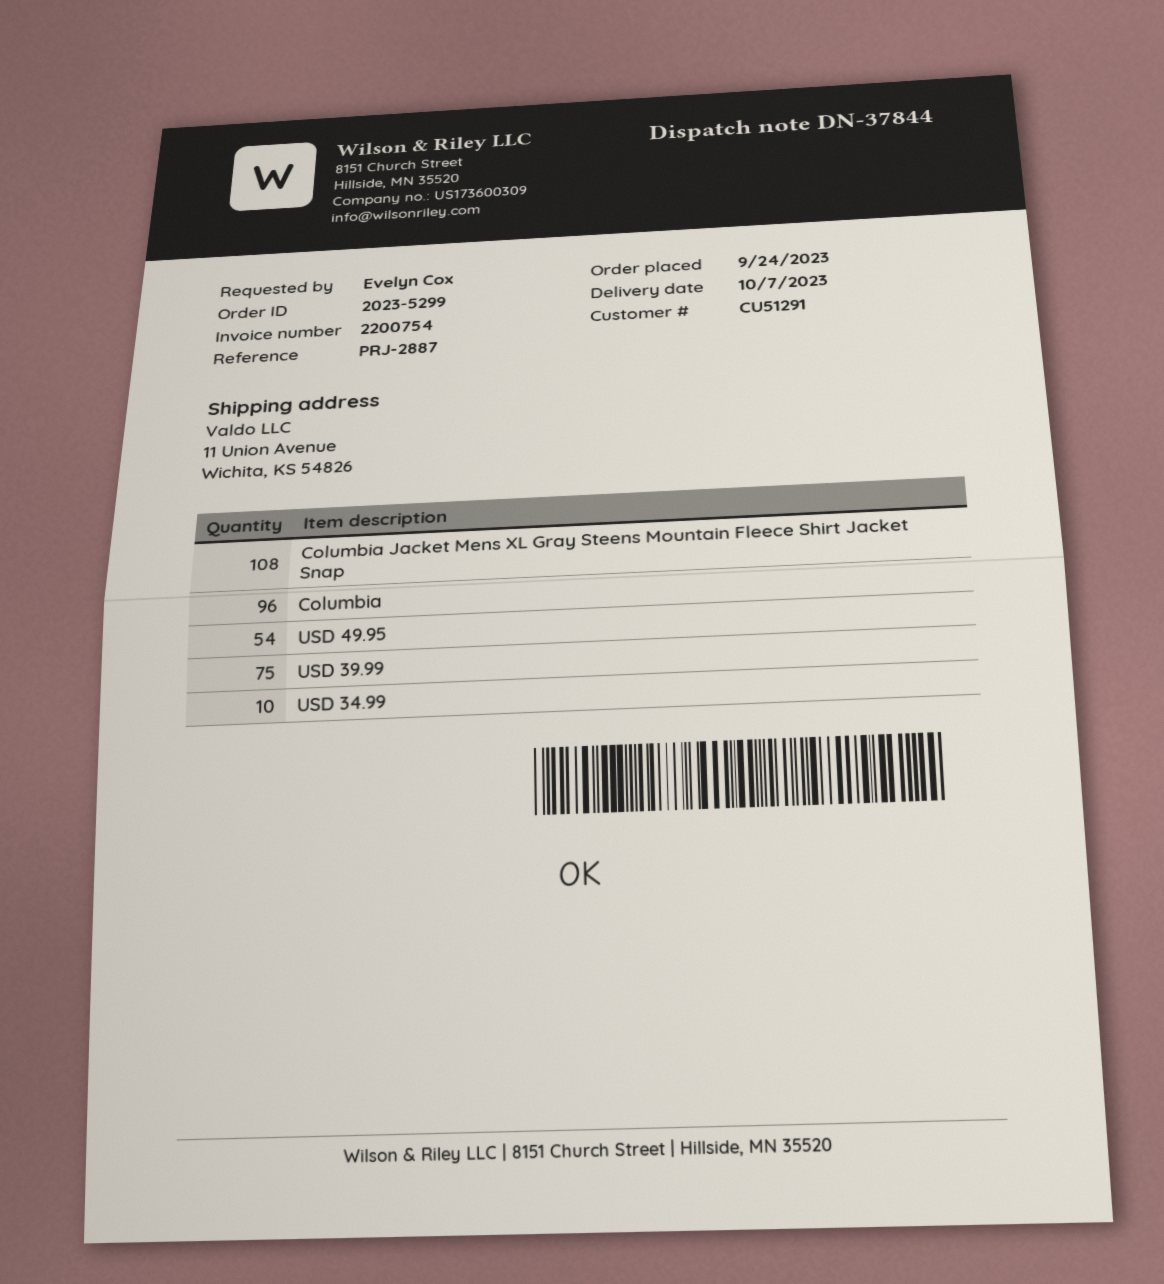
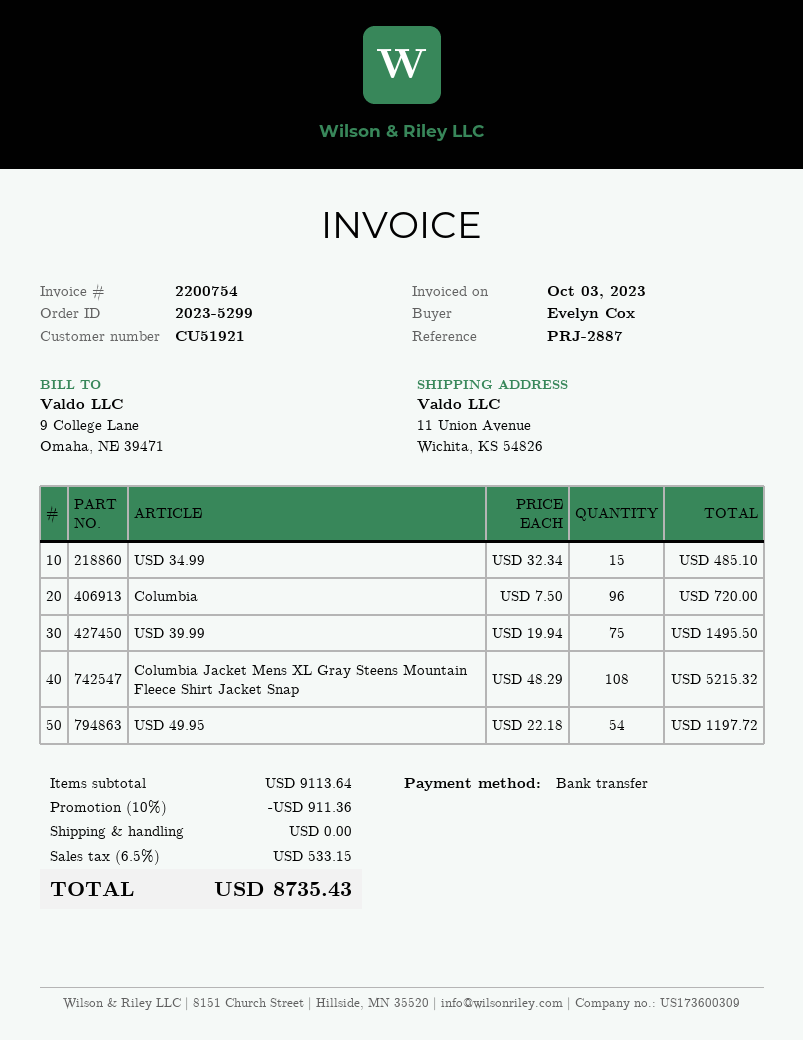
customer number: CU51291 -> CU51921
USD 34.99: 10 -> 15

